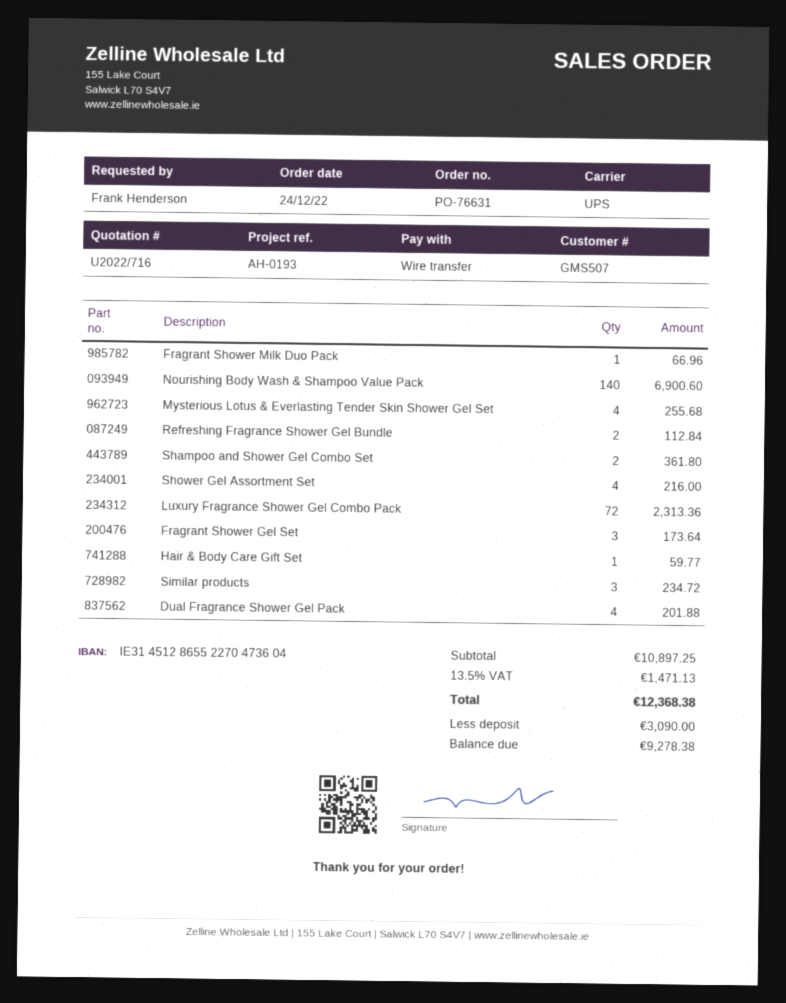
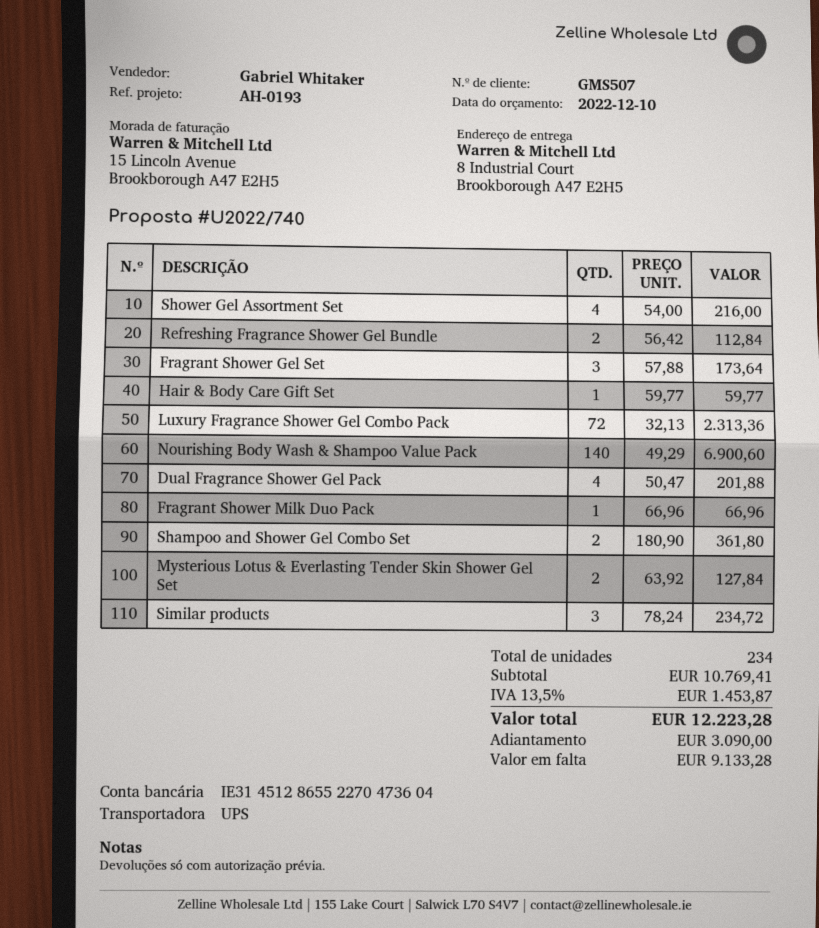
quote number: U2022/716 -> U2022/740
Mysterious Lotus & Everlasting Tender Skin Shower Gel Set: 4 for 255.68 -> 2 for 127.84
subtotal: 10897.25 -> 10769.41
tax: 13.5% = 1471.13 -> 13.5% = 1453.87
total: 12368.38 -> 12223.28
balance: 9278.38 -> 9133.28

